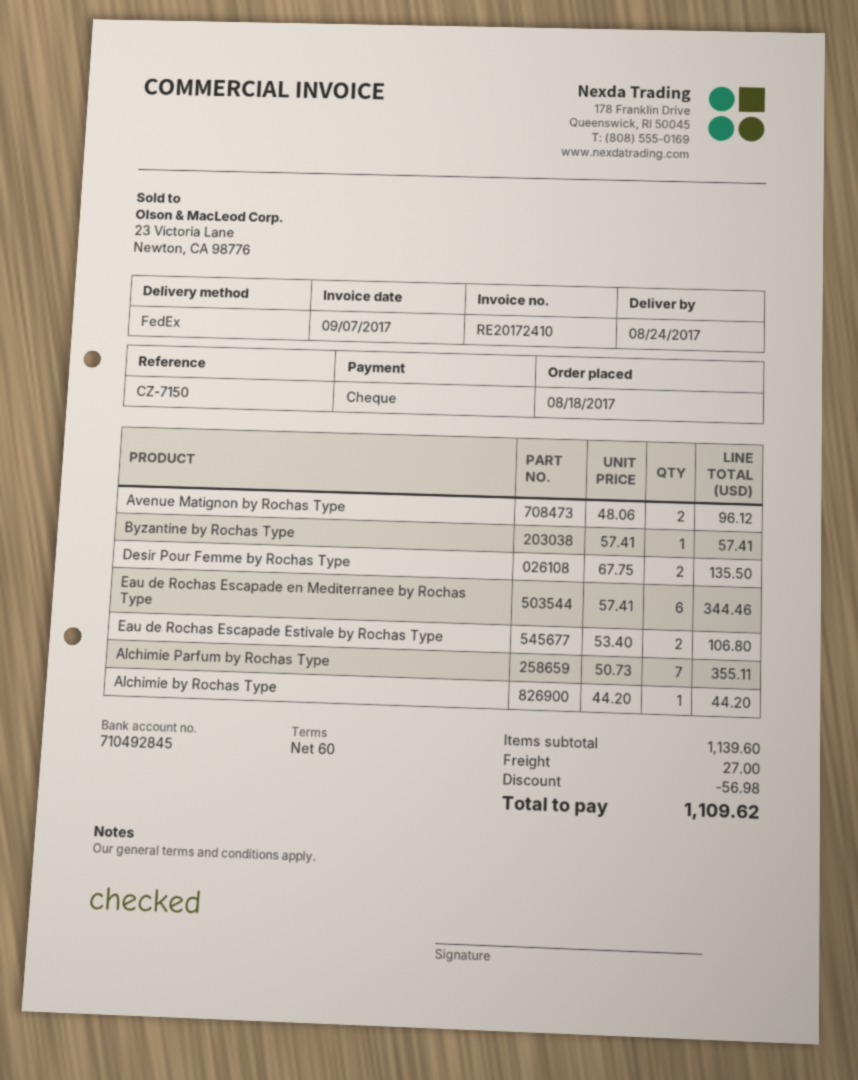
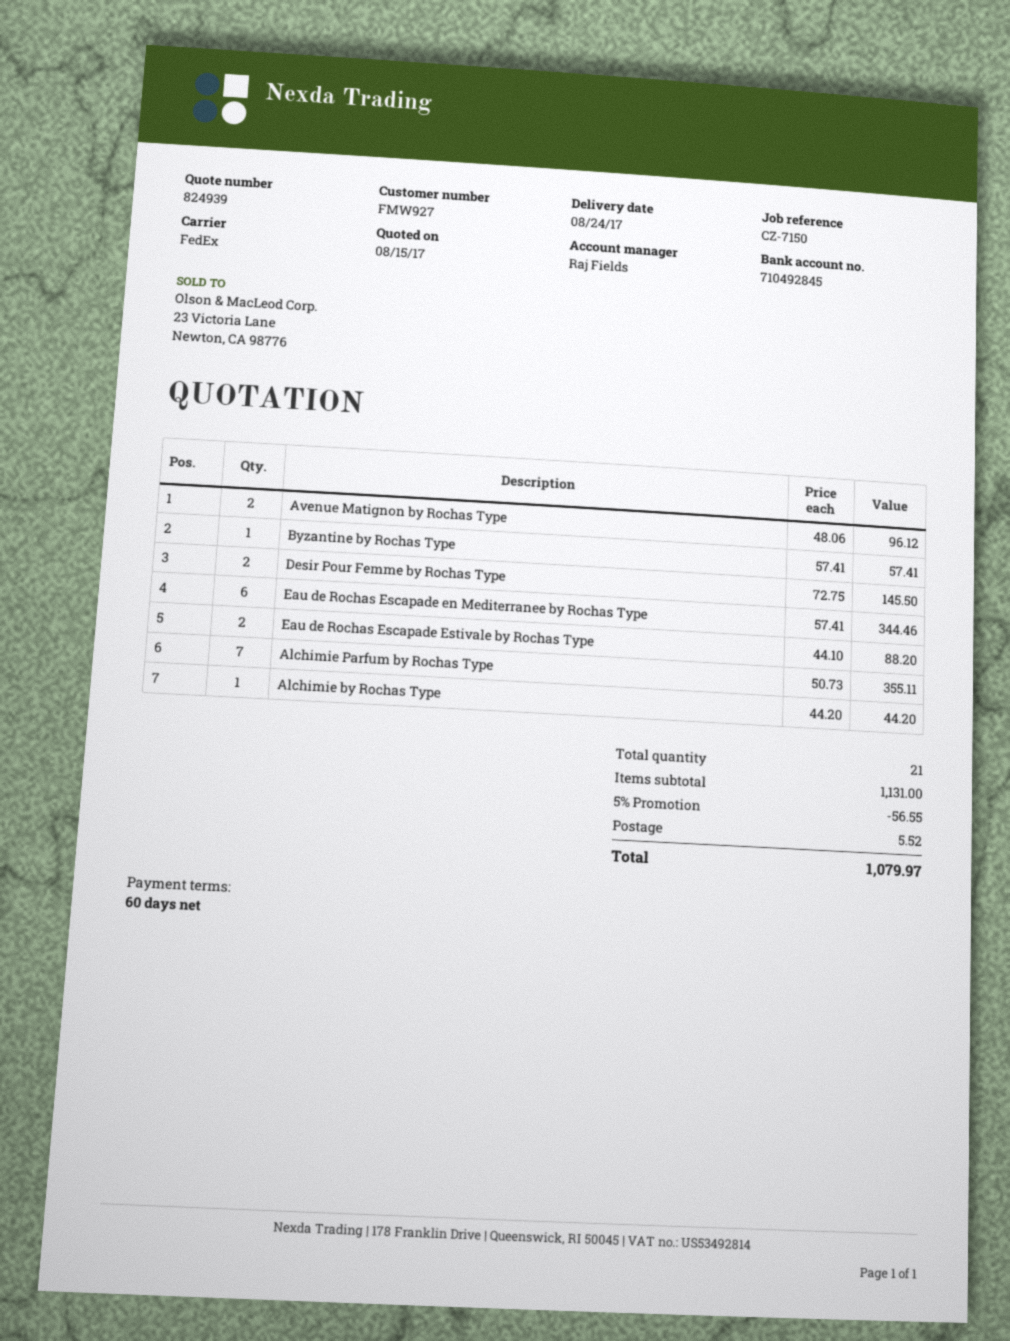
Desir Pour Femme by Rochas Type: 2 x 67.75 = 135.50 -> 2 x 72.75 = 145.50
Eau de Rochas Escapade Estivale by Rochas Type: 2 x 53.40 = 106.80 -> 2 x 44.10 = 88.20
subtotal: 1139.60 -> 1131.00
discount: 56.98 -> 56.55
shipping: 27.00 -> 5.52
total: 1109.62 -> 1079.97

